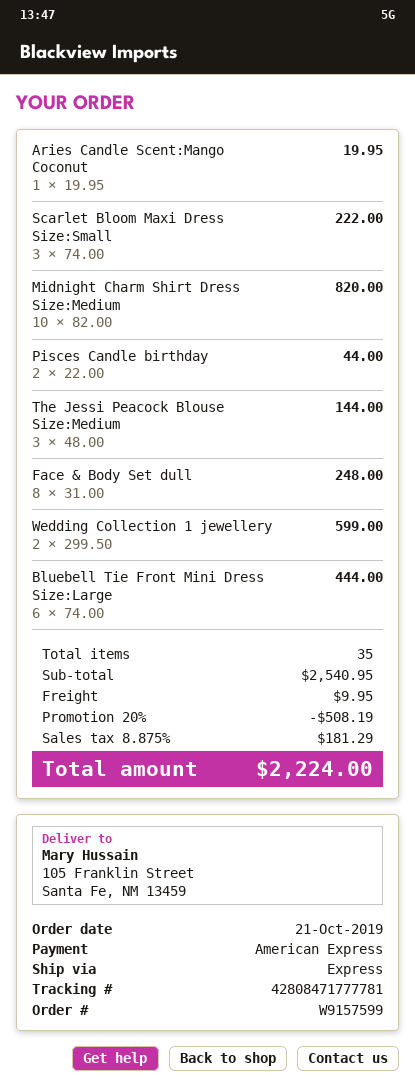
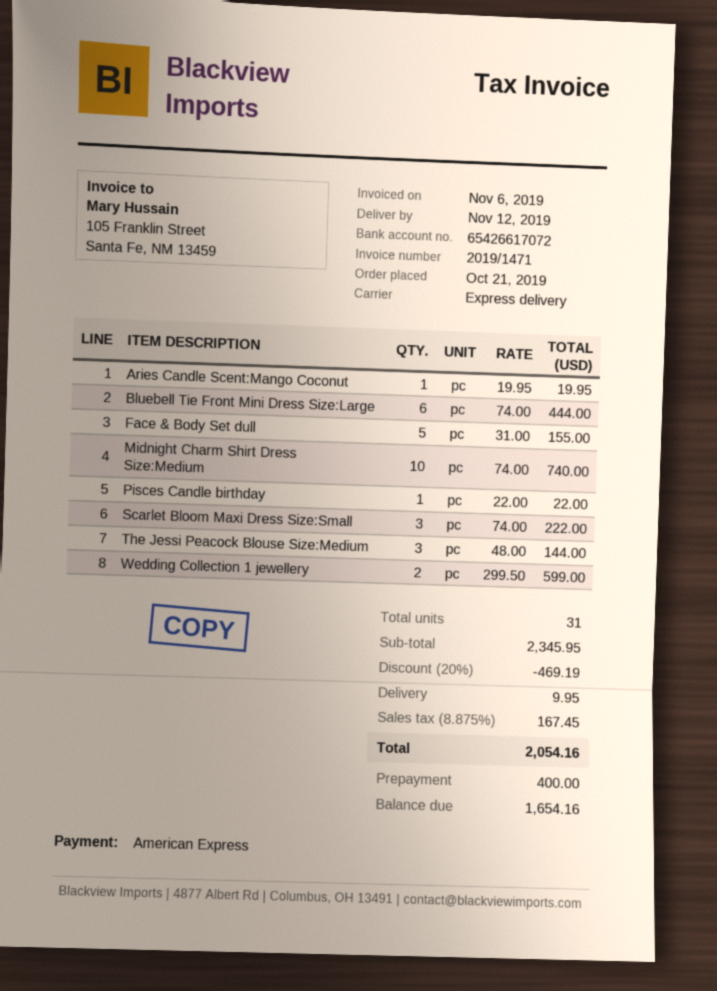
Midnight Charm Shirt Dress Size:Medium: 10 x 82.00 = 820.00 -> 10 x 74.00 = 740.00
Pisces Candle birthday: 2 x 22.00 = 44.00 -> 1 x 22.00 = 22.00
Face & Body Set dull: 8 x 31.00 = 248.00 -> 5 x 31.00 = 155.00
total quantity: 35 -> 31
subtotal: 2540.95 -> 2345.95
discount: 20% = 508.19 -> 20% = 469.19
tax: 8.875% = 181.29 -> 8.875% = 167.45
total: 2224.00 -> 2054.16

